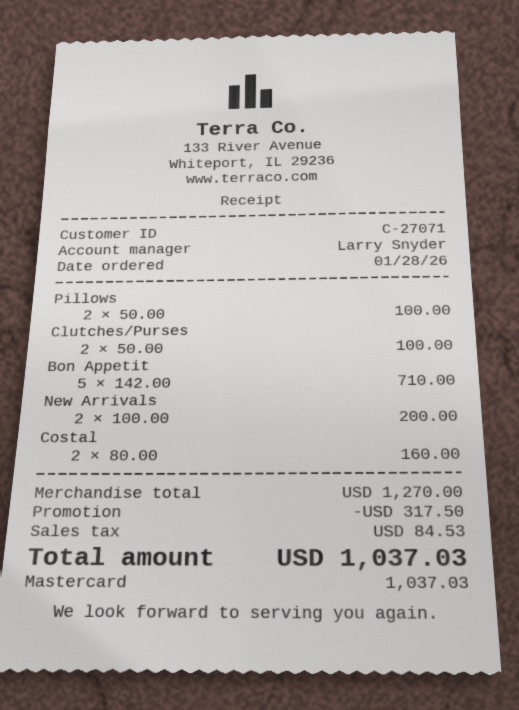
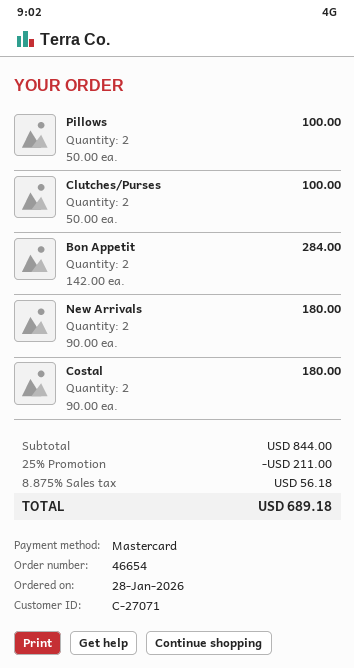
Bon Appetit: 5 x 142.00 = 710.00 -> 2 x 142.00 = 284.00
New Arrivals: 2 x 100.00 = 200.00 -> 2 x 90.00 = 180.00
Costal: 2 x 80.00 = 160.00 -> 2 x 90.00 = 180.00
subtotal: 1270.00 -> 844.00
discount: 317.50 -> 211.00
tax: 84.53 -> 56.18
total: 1037.03 -> 689.18

